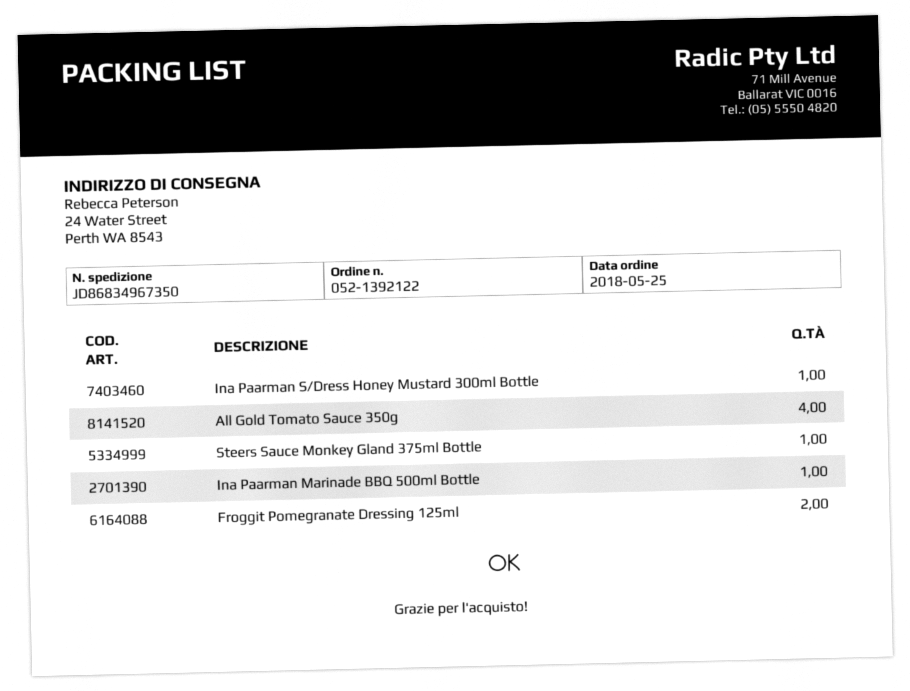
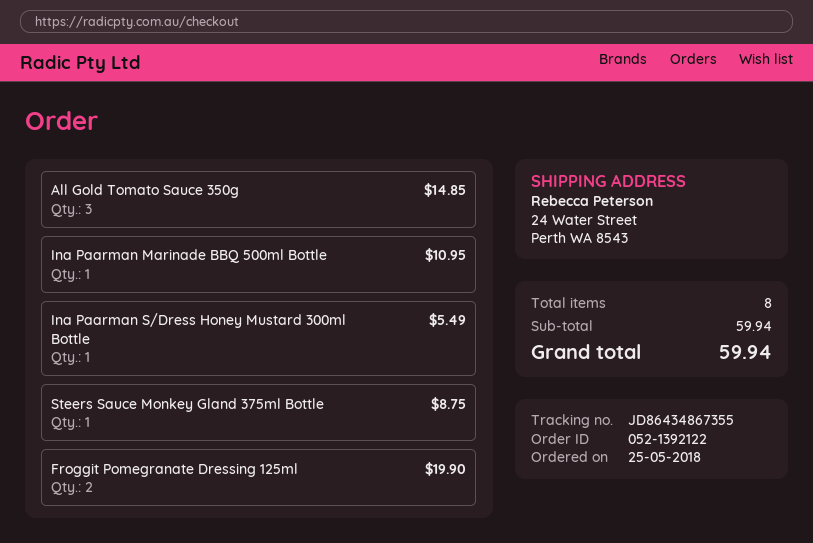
tracking number: JD86834967350 -> JD86434867355
All Gold Tomato Sauce 350g: 4 -> 3

